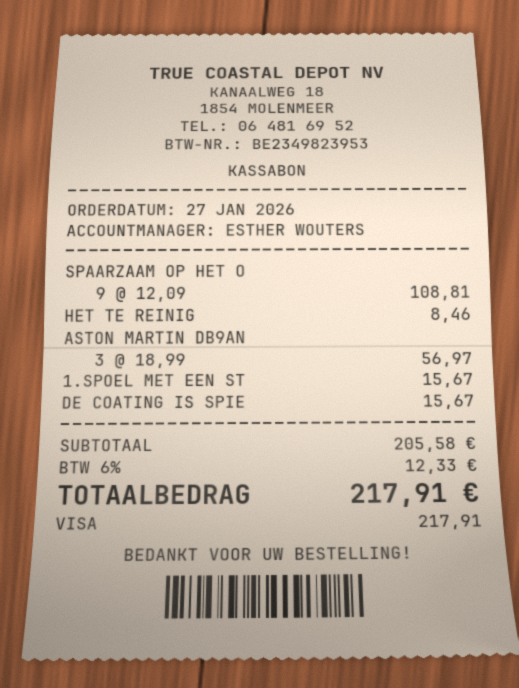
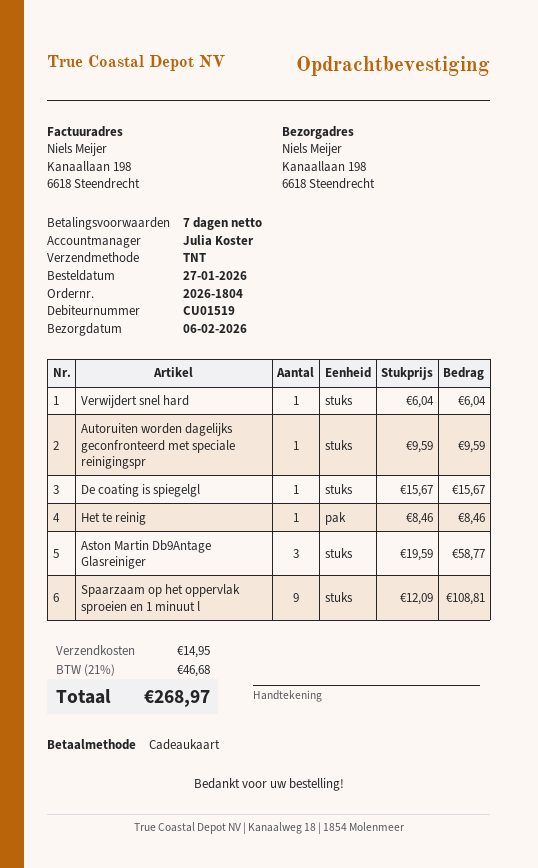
sales rep: ESTHER WOUTERS -> Julia Koster
payment method: Visa -> gift card
ASTON MARTIN DB9AN: 3 x 18.99 = 56.97 -> 3 x 19.59 = 58.77
1.SPOEL MET EEN ST: 1 x 15.67 = 15.67 -> none
Verwijdert snel hard: none -> 1 x 6.04 = 6.04
Autoruiten worden dagelijks geconfronteerd met speciale reinigingspr: none -> 1 x 9.59 = 9.59
shipping: none -> 14.95
tax: 6% = 12.33 -> 21% = 46.68
total: 217.91 -> 268.97

